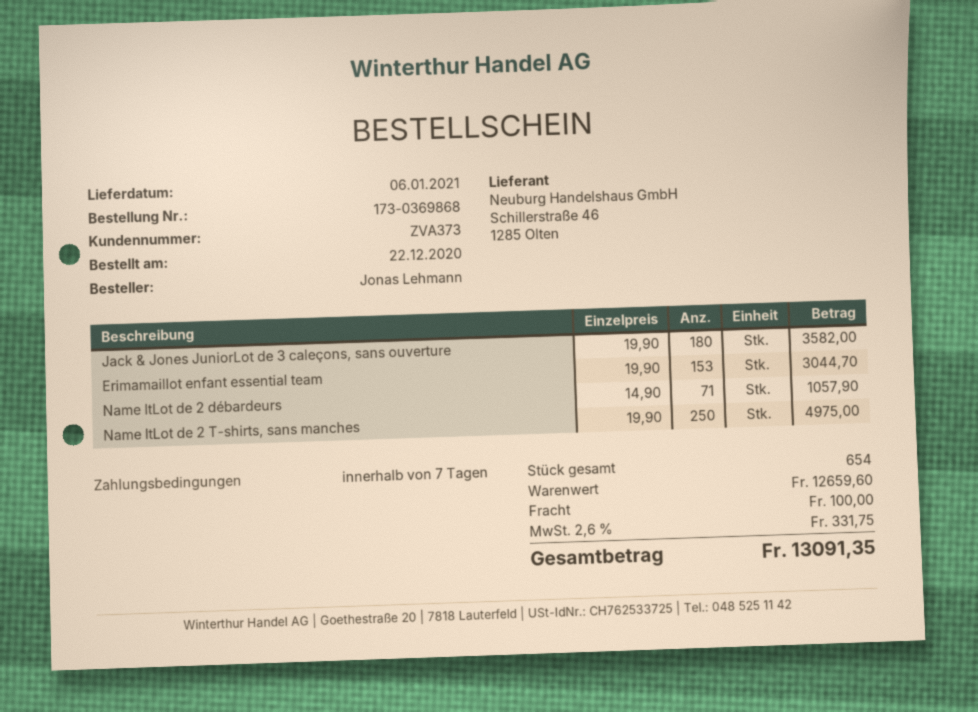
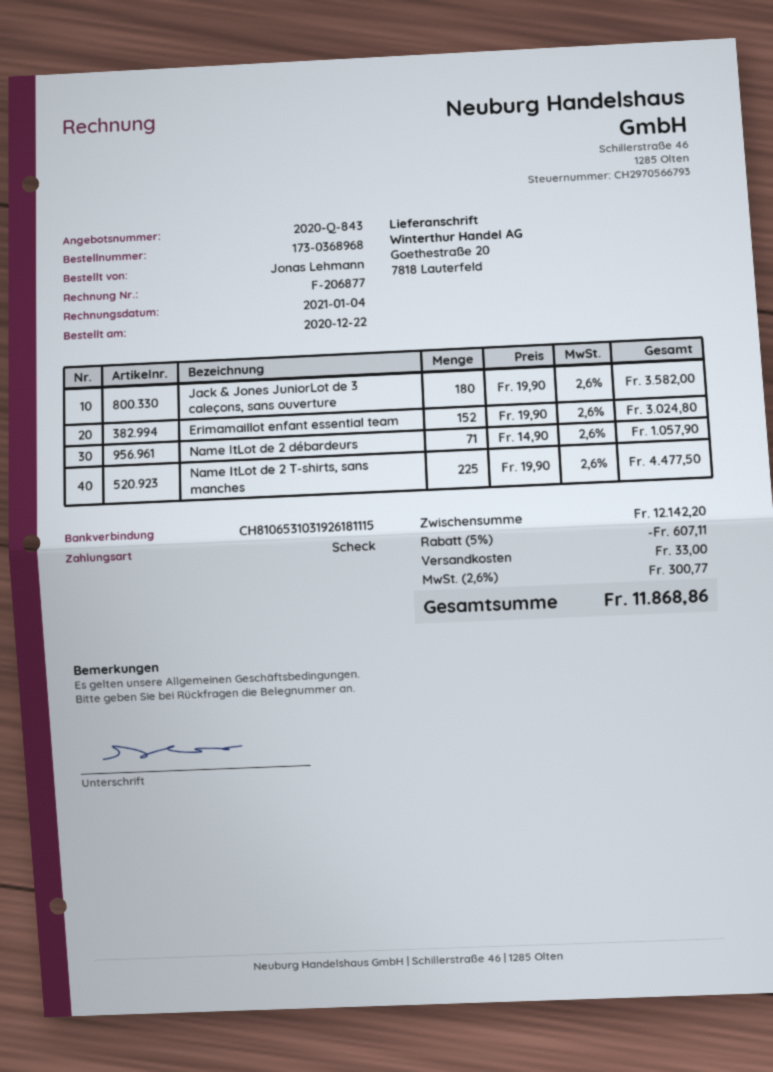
order number: 173-0369868 -> 173-0368968
Erimamaillot enfant essential team: 153 x 19.90 = 3044.70 -> 152 x 19.90 = 3024.80
Name ItLot de 2 T-shirts, sans manches: 250 x 19.90 = 4975.00 -> 225 x 19.90 = 4477.50
subtotal: 12659.60 -> 12142.20
discount: none -> 5% = 607.11
shipping: 100.00 -> 33.00
tax: 2.6% = 331.75 -> 2.6% = 300.77
total: 13091.35 -> 11868.86

